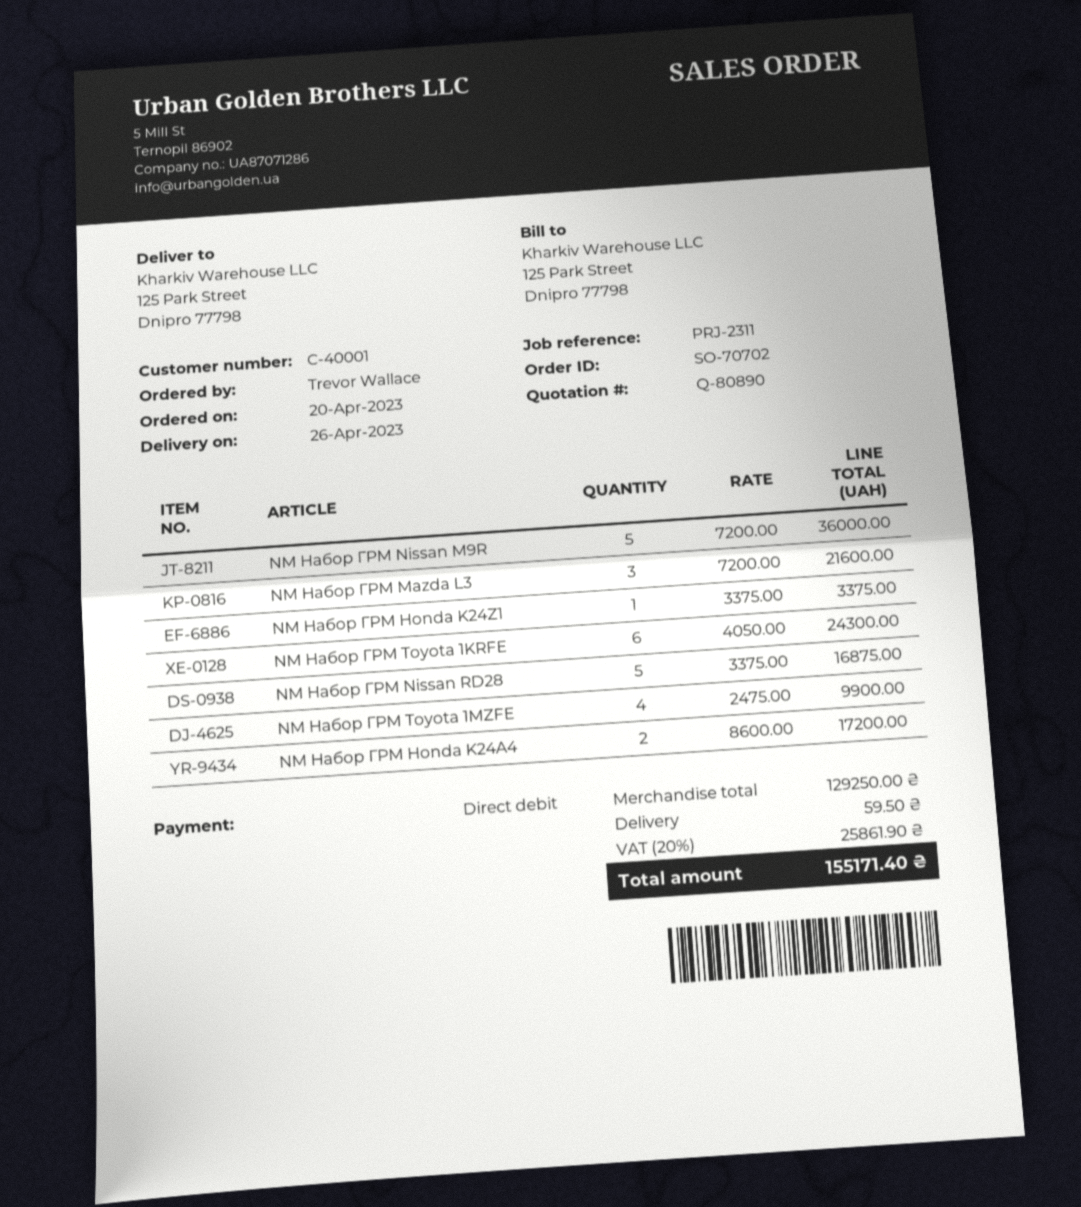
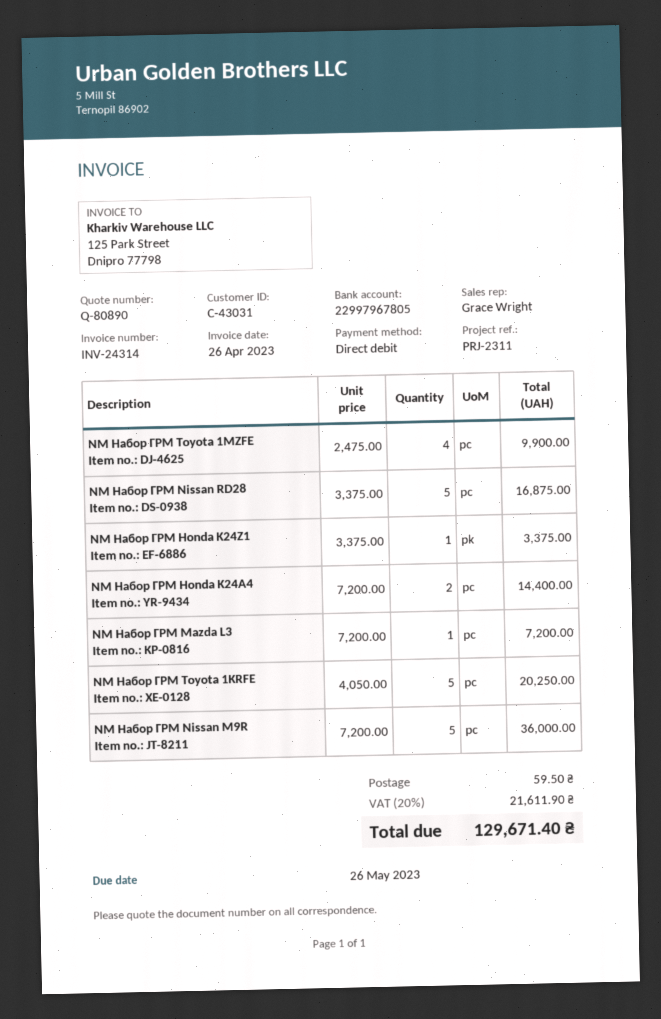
customer number: C-40001 -> C-43031
NM Набор ГРМ Mazda L3: 3 x 7200.00 = 21600.00 -> 1 x 7200.00 = 7200.00
NM Набор ГРМ Toyota 1KRFE: 6 x 4050.00 = 24300.00 -> 5 x 4050.00 = 20250.00
NM Набор ГРМ Honda K24A4: 2 x 8600.00 = 17200.00 -> 2 x 7200.00 = 14400.00
tax: 20% = 25861.90 -> 20% = 21611.90
total: 155171.40 -> 129671.40

